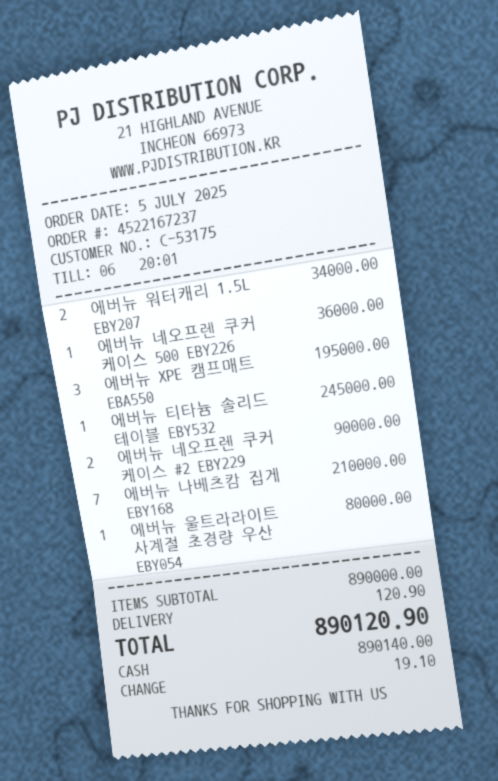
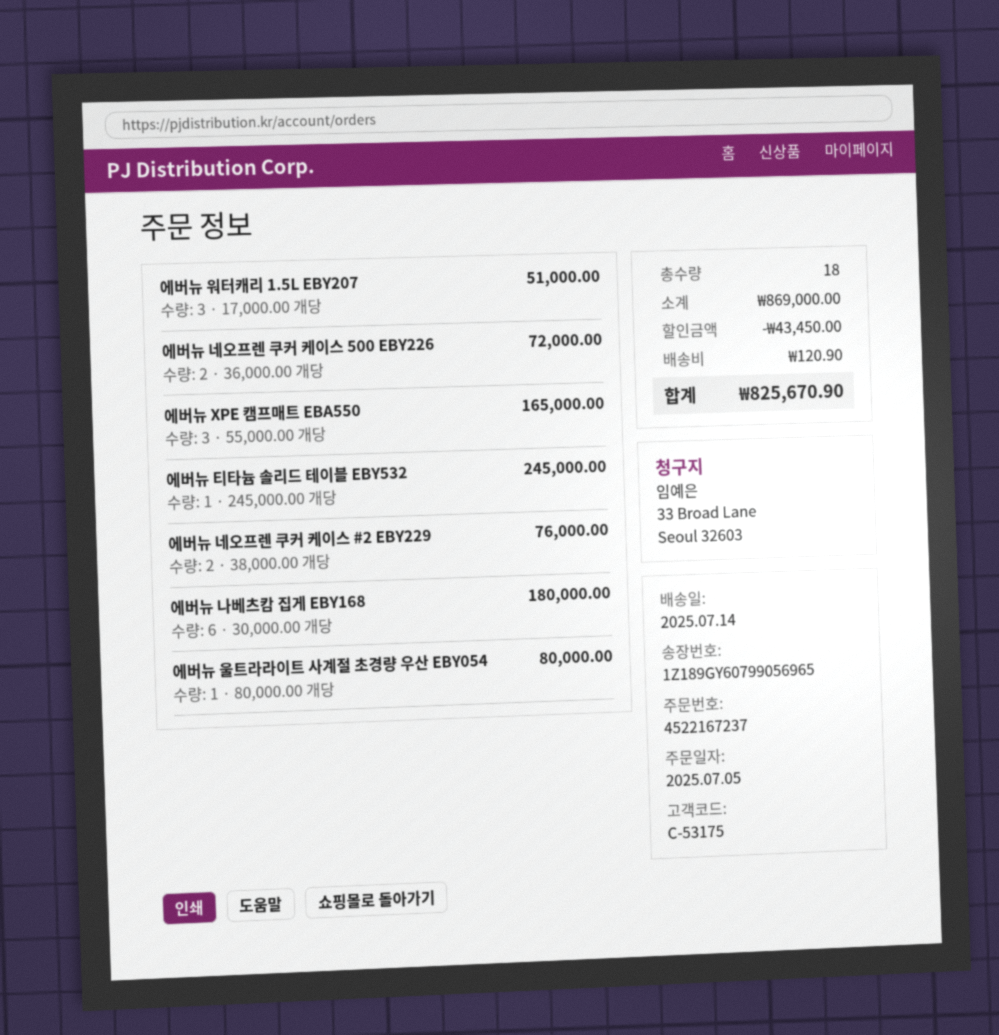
에버뉴 워터캐리 1.5L EBY207: 2 for 34000.00 -> 3 for 51000.00
에버뉴 네오프렌 쿠커 케이스 500 EBY226: 1 for 36000.00 -> 2 for 72000.00
에버뉴 XPE 캠프매트 EBA550: 3 for 195000.00 -> 3 for 165000.00
에버뉴 네오프렌 쿠커 케이스 #2 EBY229: 2 for 90000.00 -> 2 for 76000.00
에버뉴 나베츠캄 집게 EBY168: 7 for 210000.00 -> 6 for 180000.00
subtotal: 890000.00 -> 869000.00
discount: none -> 43450.00
total: 890120.90 -> 825670.90

